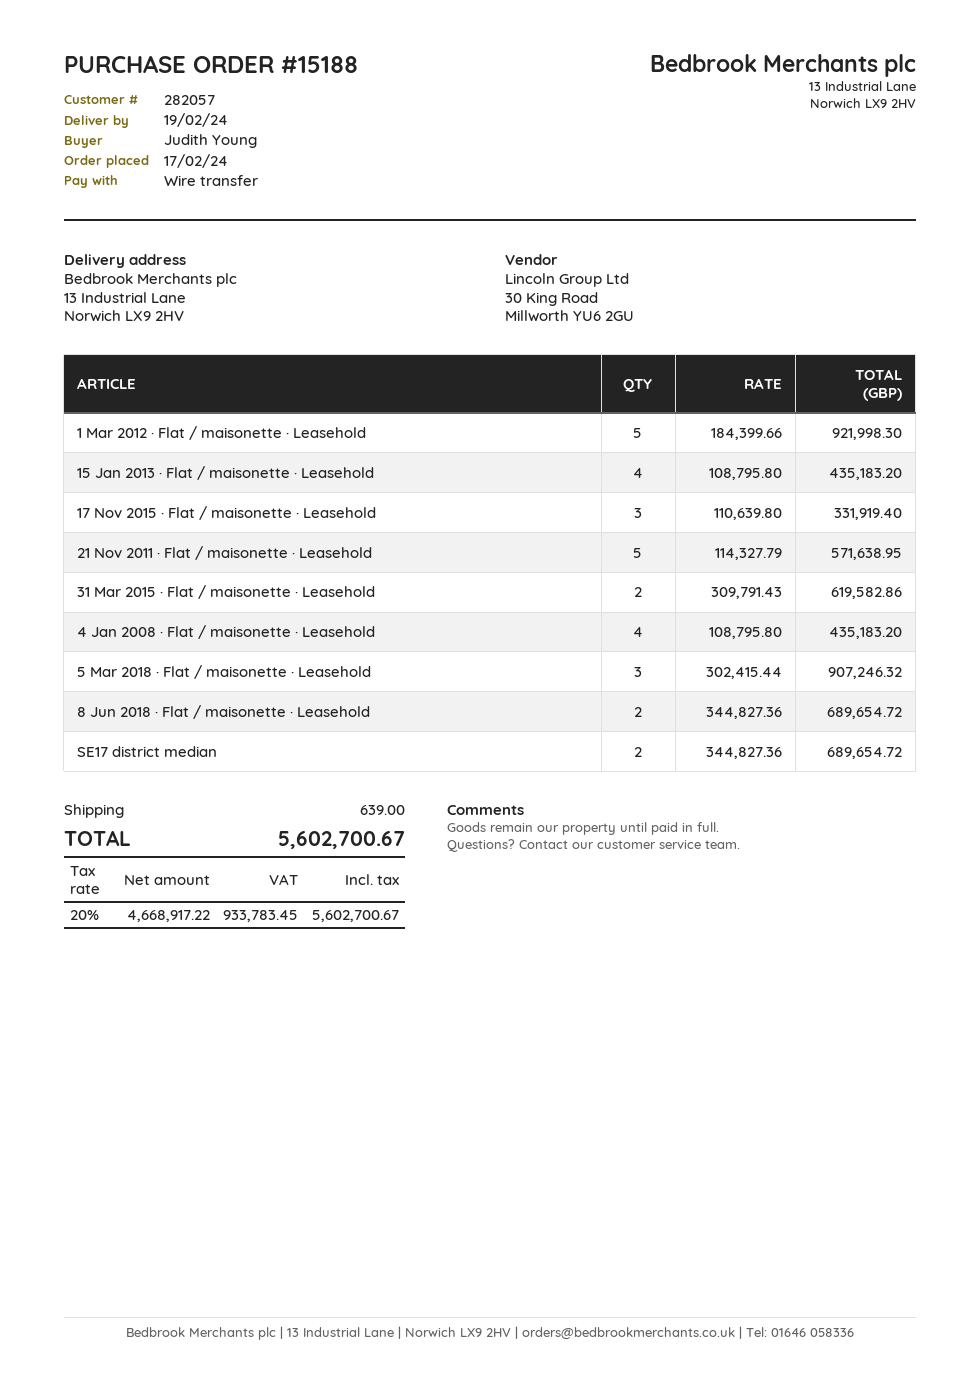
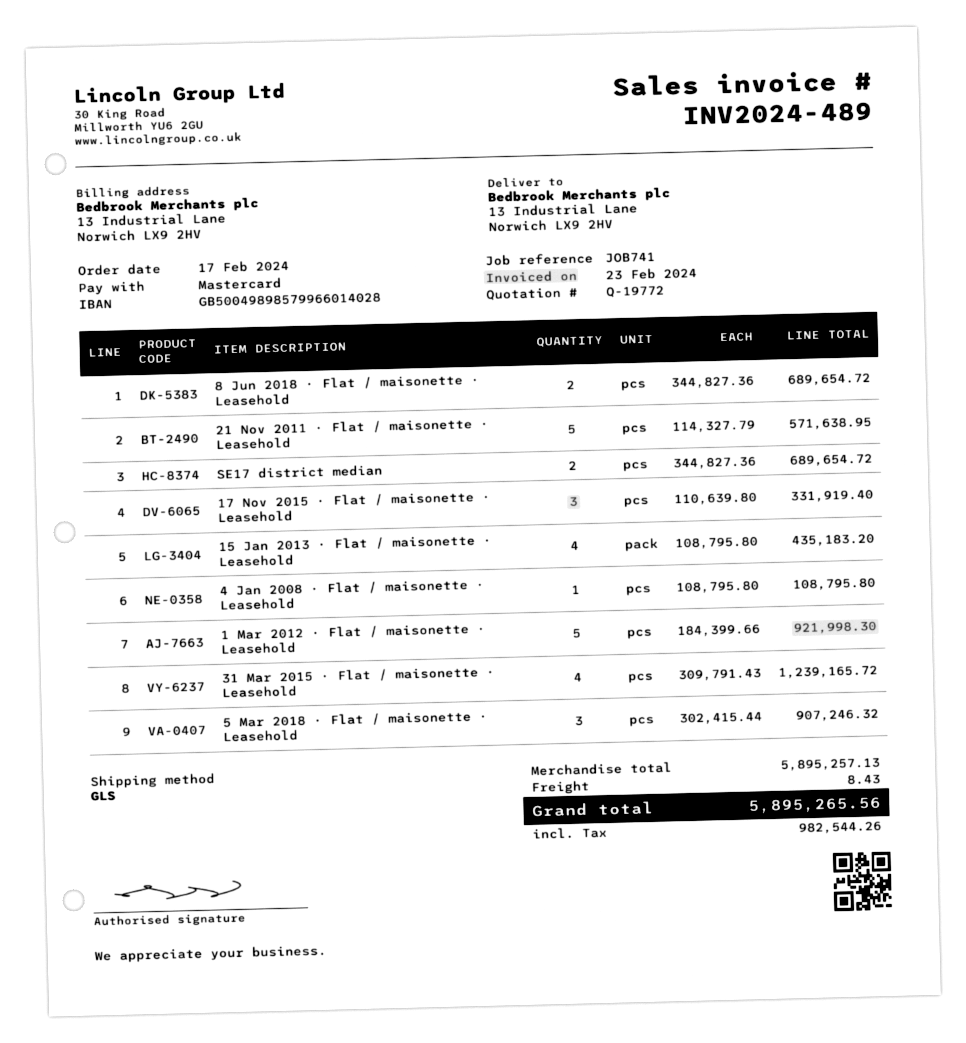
payment method: bank transfer -> Mastercard
31 Mar 2015 · Flat / maisonette · Leasehold: 2 x 309791.43 = 619582.86 -> 4 x 309791.43 = 1239165.72
4 Jan 2008 · Flat / maisonette · Leasehold: 4 x 108795.80 = 435183.20 -> 1 x 108795.80 = 108795.80
shipping: 639.00 -> 8.43
tax: 933783.45 -> 982544.26
total: 5602700.67 -> 5895265.56

